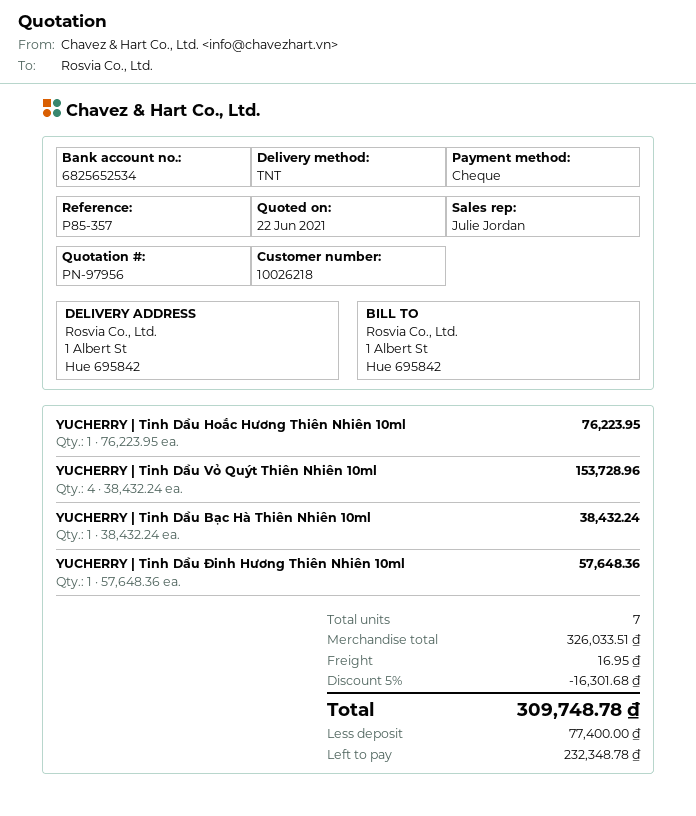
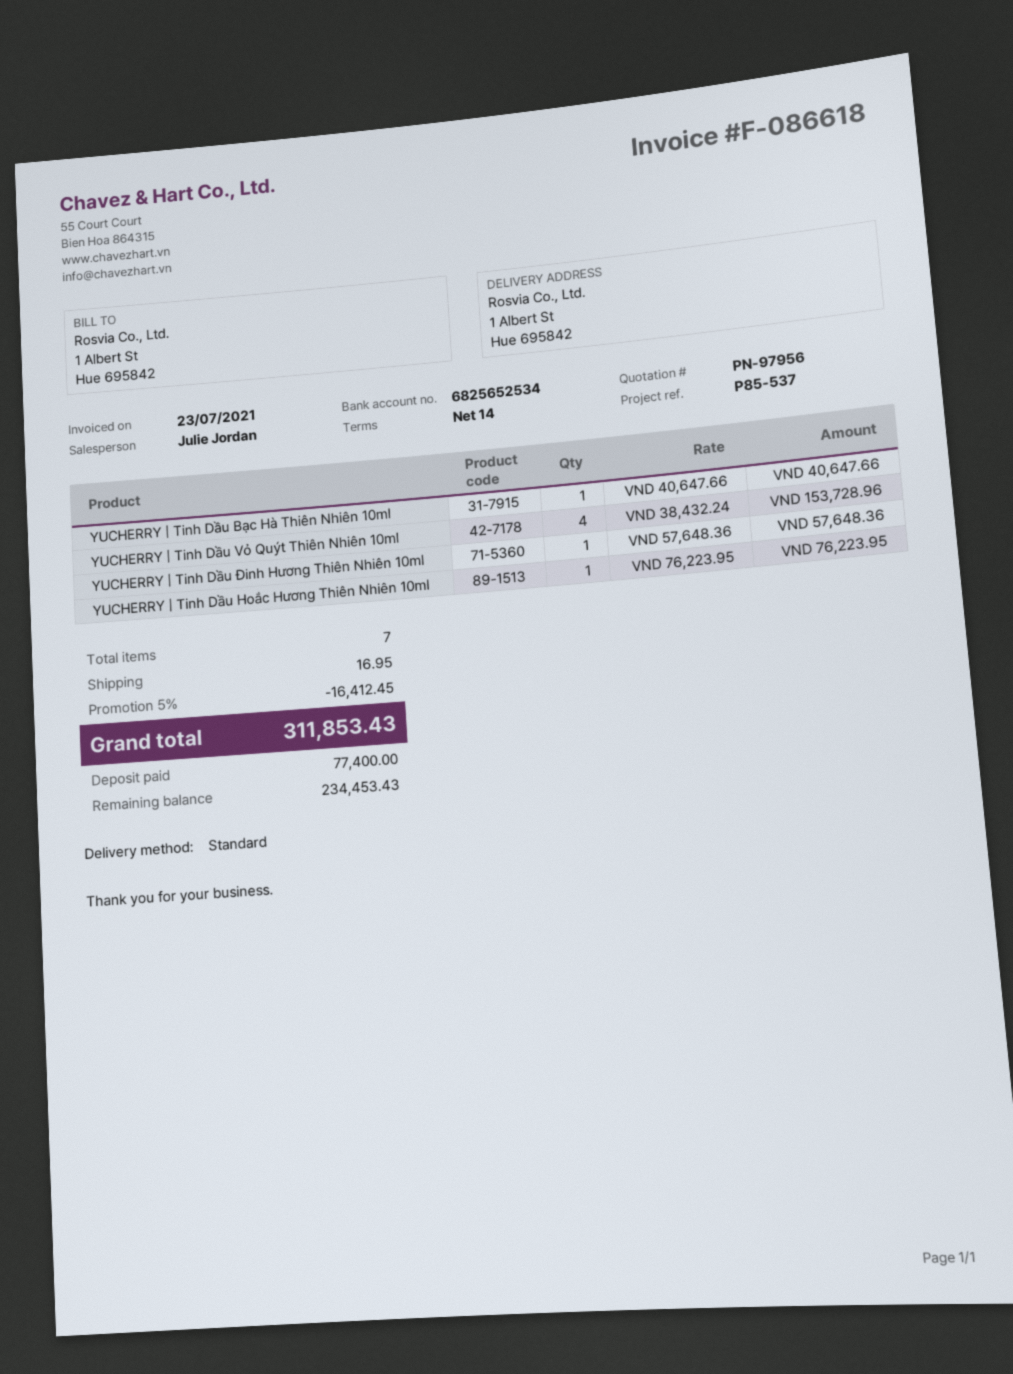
reference: P85-357 -> P85-537
shipping method: TNT -> standard
YUCHERRY | Tinh Dầu Bạc Hà Thiên Nhiên 10ml: 1 x 38432.24 = 38432.24 -> 1 x 40647.66 = 40647.66
discount: 5% = 16301.68 -> 5% = 16412.45
total: 309748.78 -> 311853.43
balance: 232348.78 -> 234453.43

